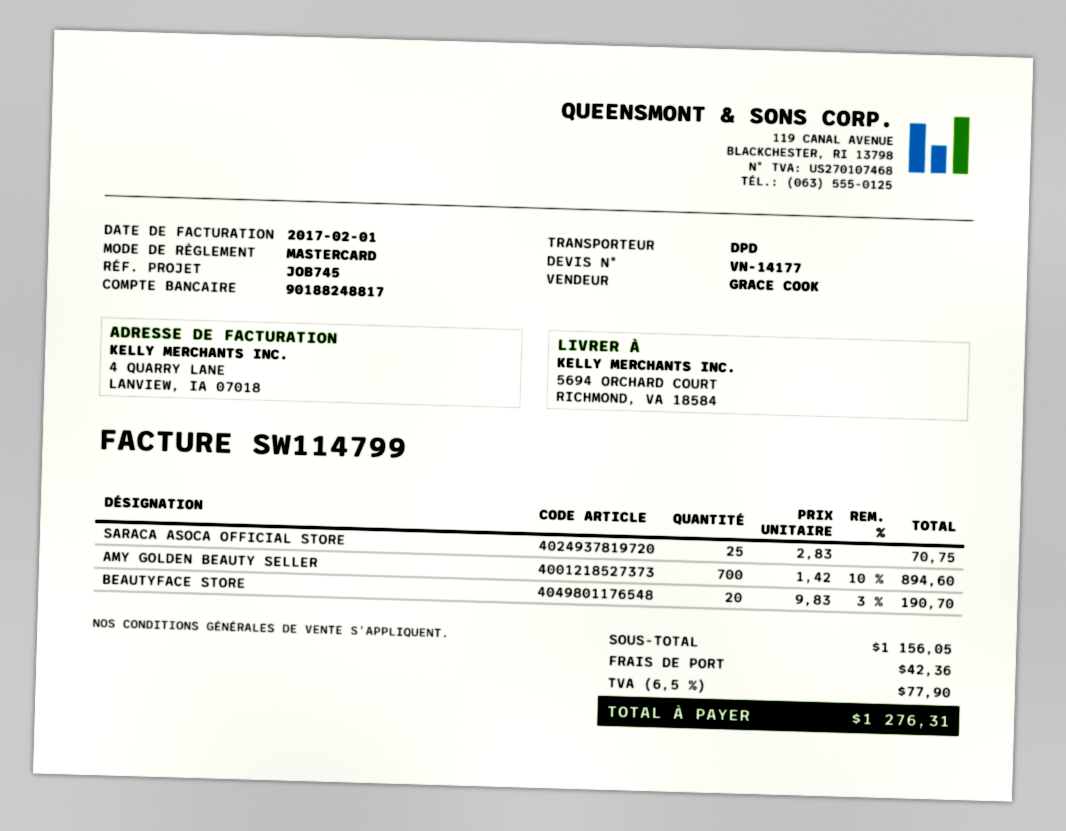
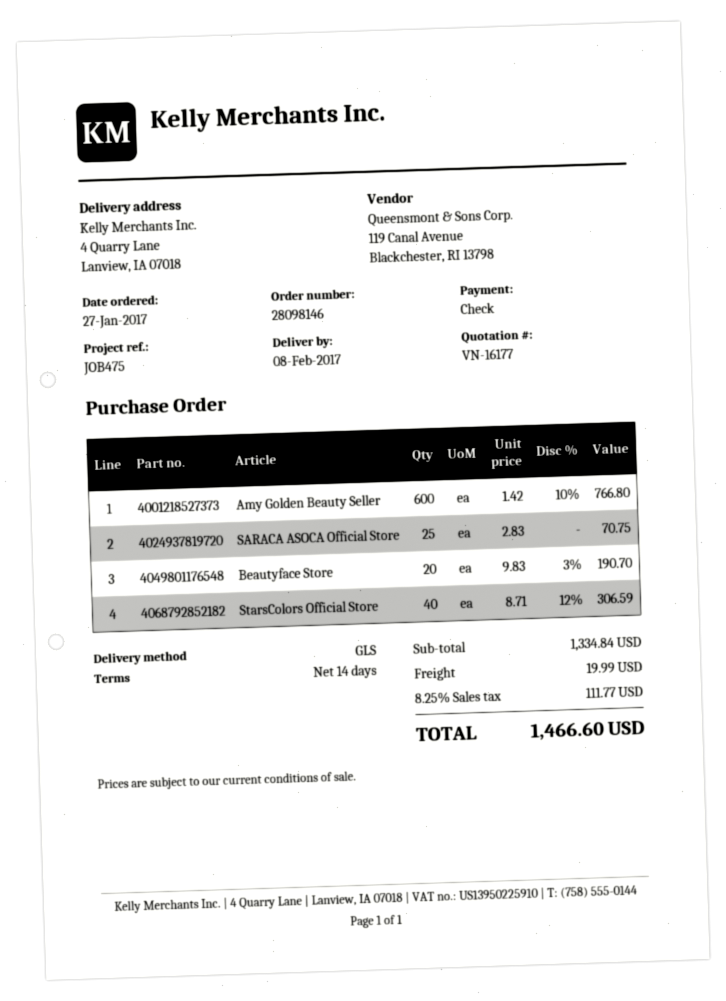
quote number: VN-14177 -> VN-16177
reference: JOB745 -> JOB475
payment method: Mastercard -> cheque
shipping method: DPD -> GLS
ship to: 5694 ORCHARD COURT, RICHMOND, VA 18584 -> 4 Quarry Lane, Lanview, IA 07018
AMY GOLDEN BEAUTY SELLER: 700 x 1.42 - 10% = 894.60 -> 600 x 1.42 - 10% = 766.80
StarsColors Official Store: none -> 40 x 8.71 - 12% = 306.59
subtotal: 1156.05 -> 1334.84
shipping: 42.36 -> 19.99
tax: 6.5% = 77.90 -> 8.25% = 111.77
total: 1276.31 -> 1466.60

